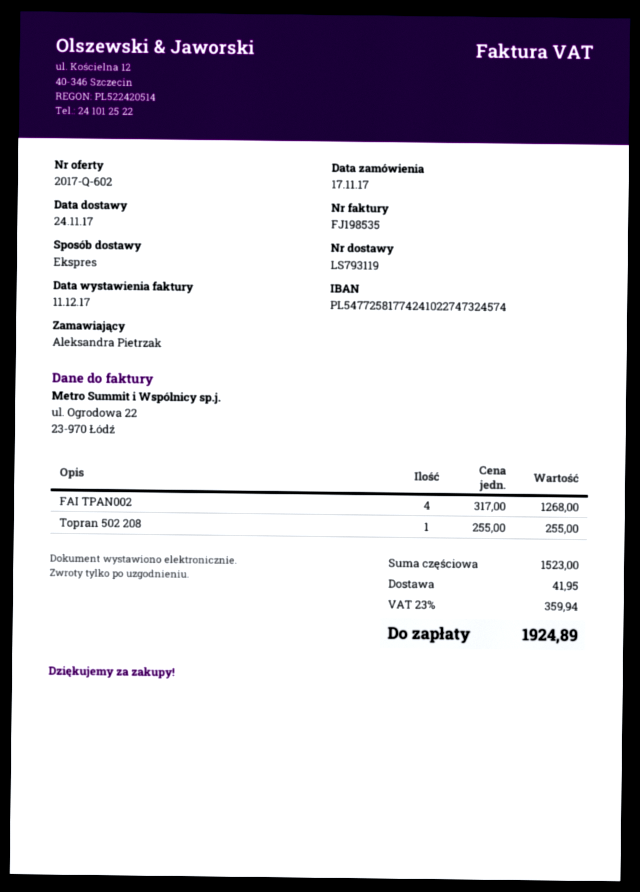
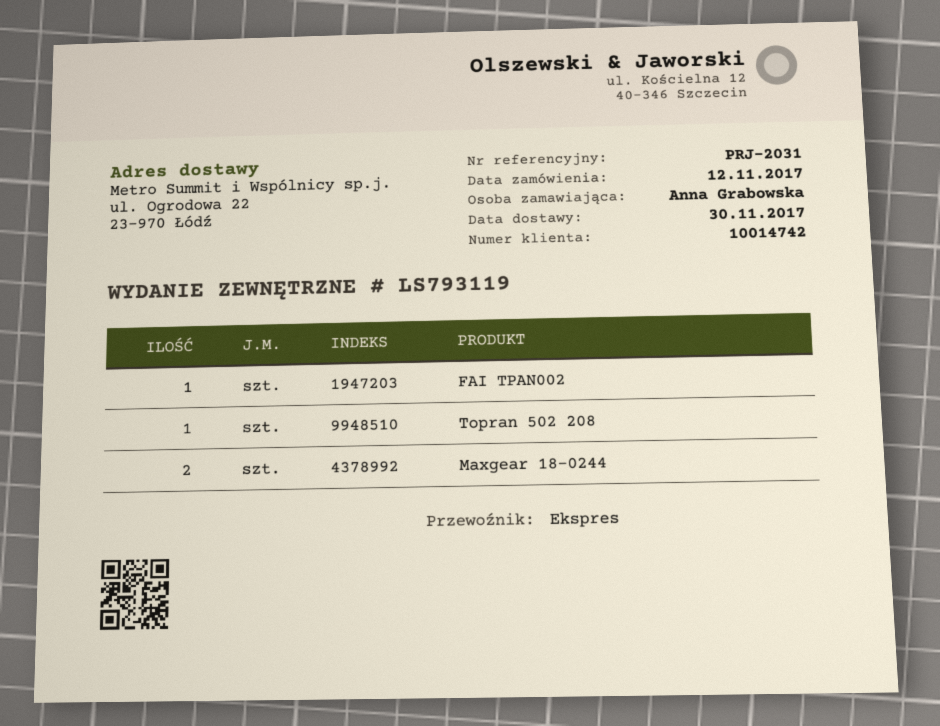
order date: 2017-11-17 -> 2017-11-12
delivery date: 2017-11-24 -> 2017-11-30
ordered by: Aleksandra Pietrzak -> Anna Grabowska
FAI TPAN002: 4 -> 1
Maxgear 18-0244: none -> 2

